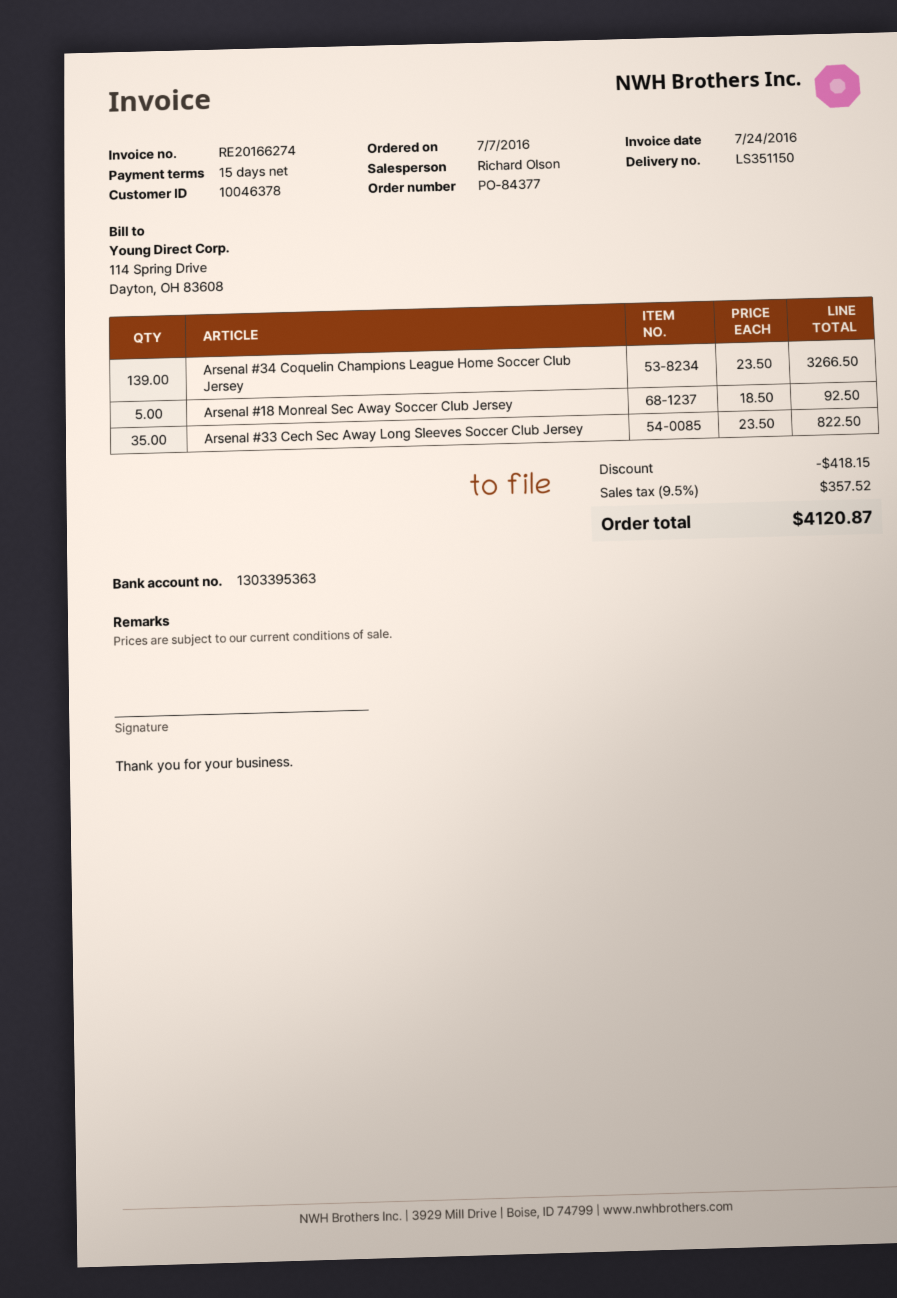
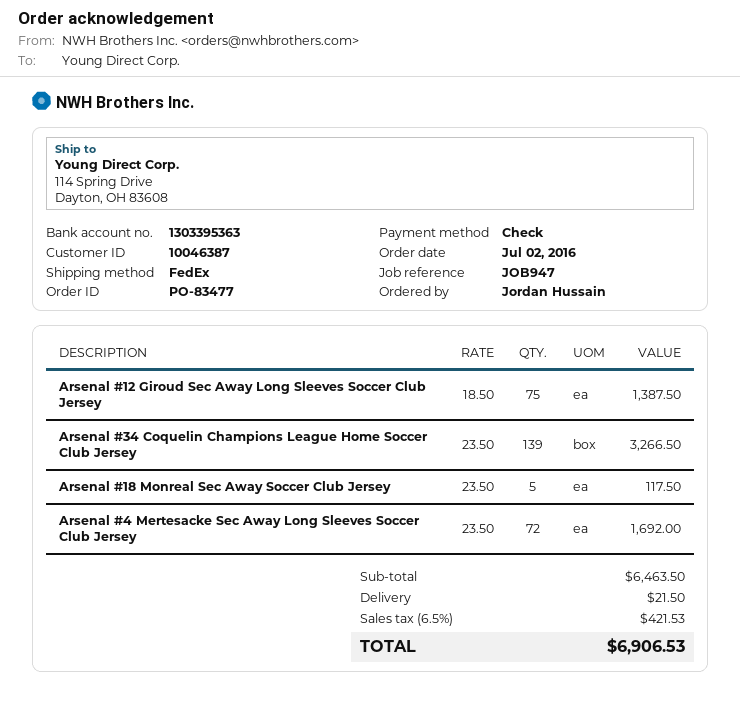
order number: PO-84377 -> PO-83477
order date: 2016-07-07 -> 2016-07-02
customer number: 10046378 -> 10046387
Arsenal #18 Monreal Sec Away Soccer Club Jersey: 5 x 18.50 = 92.50 -> 5 x 23.50 = 117.50
Arsenal #33 Cech Sec Away Long Sleeves Soccer Club Jersey: 35 x 23.50 = 822.50 -> none
Arsenal #12 Giroud Sec Away Long Sleeves Soccer Club Jersey: none -> 75 x 18.50 = 1387.50
Arsenal #4 Mertesacke Sec Away Long Sleeves Soccer Club Jersey: none -> 72 x 23.50 = 1692.00
discount: 418.15 -> none
shipping: none -> 21.50
tax: 9.5% = 357.52 -> 6.5% = 421.53
total: 4120.87 -> 6906.53

